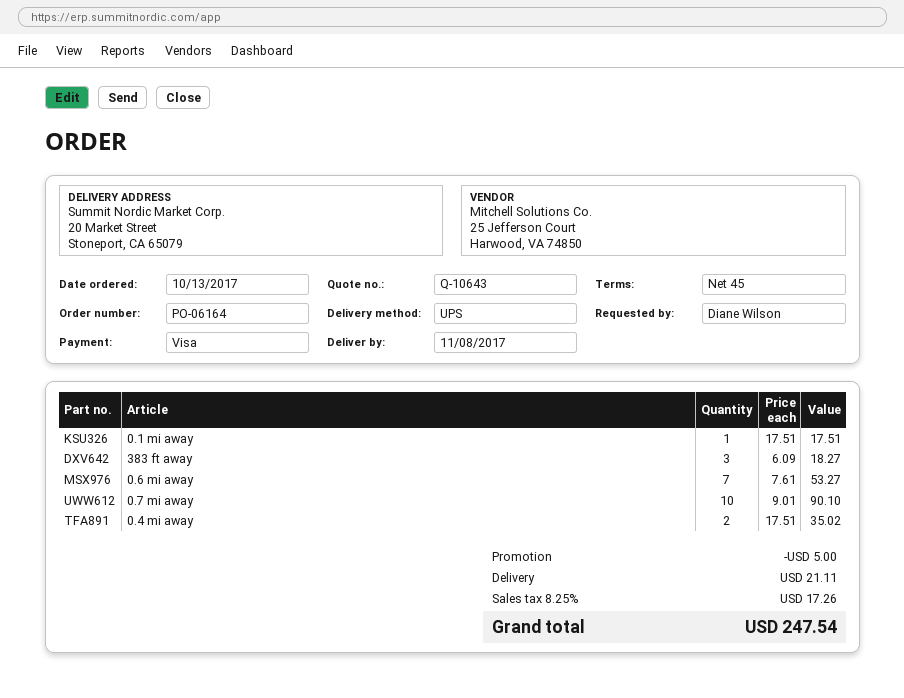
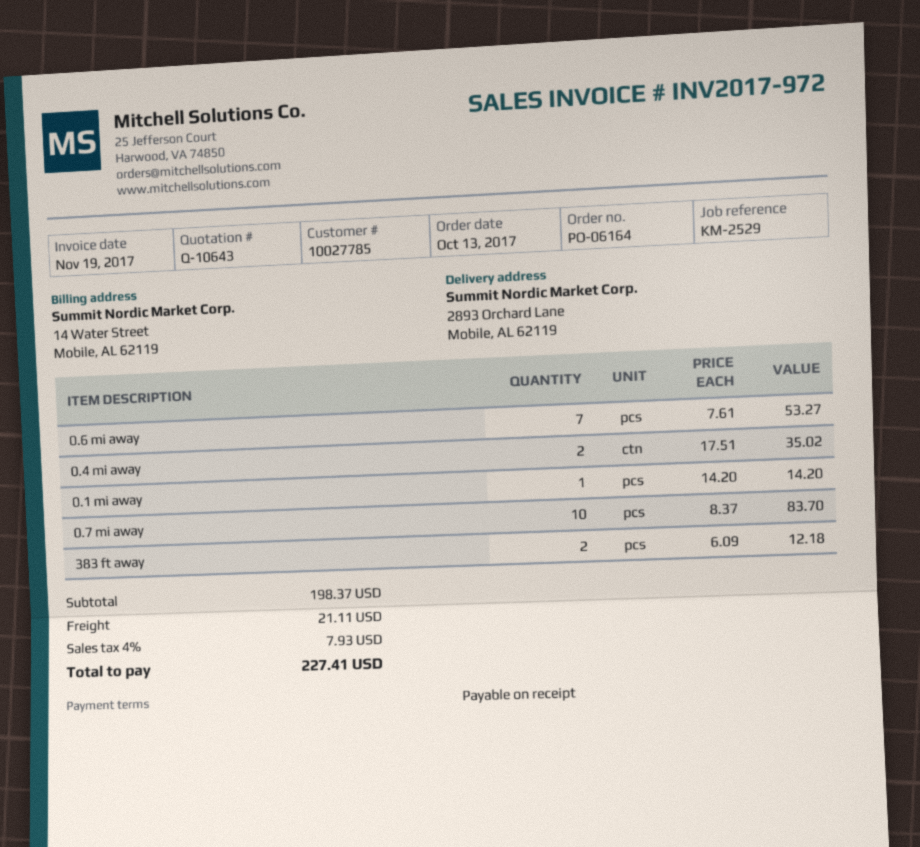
payment terms: 45 days -> on receipt
ship to: 20 Market Street, Stoneport, CA 65079 -> 2893 Orchard Lane, Mobile, AL 62119
0.1 mi away: 1 x 17.51 = 17.51 -> 1 x 14.20 = 14.20
383 ft away: 3 x 6.09 = 18.27 -> 2 x 6.09 = 12.18
0.7 mi away: 10 x 9.01 = 90.10 -> 10 x 8.37 = 83.70
discount: 5.00 -> none
tax: 8.25% = 17.26 -> 4% = 7.93
total: 247.54 -> 227.41

